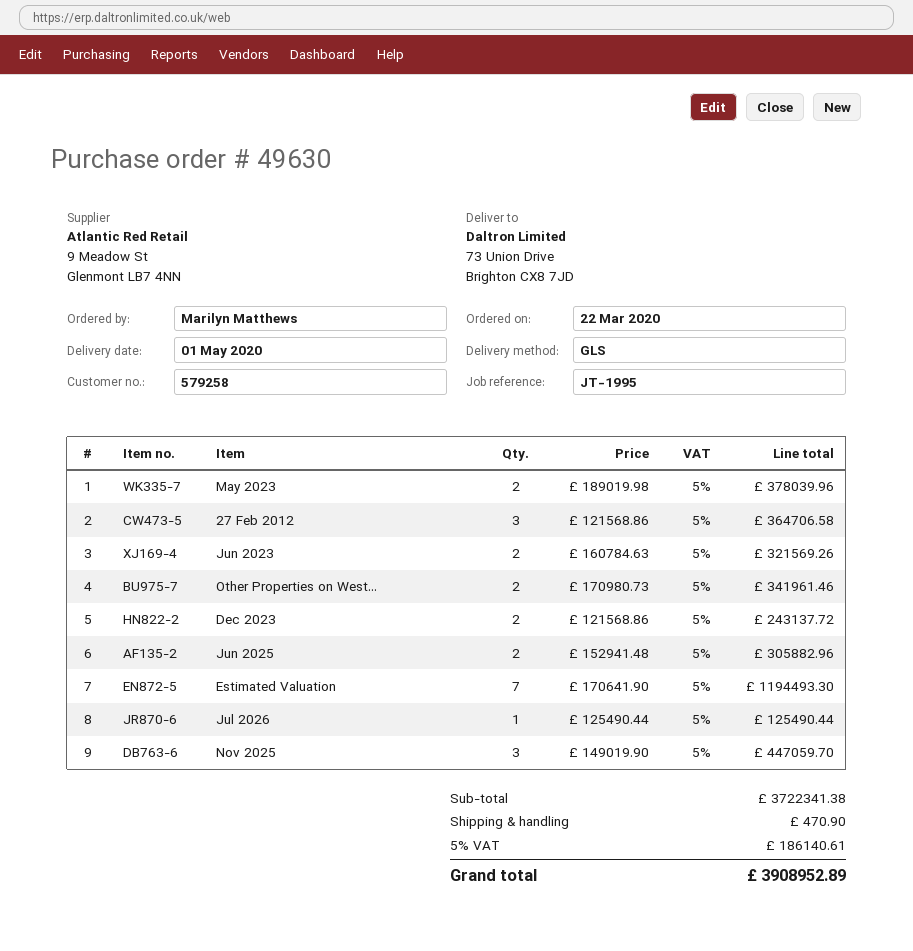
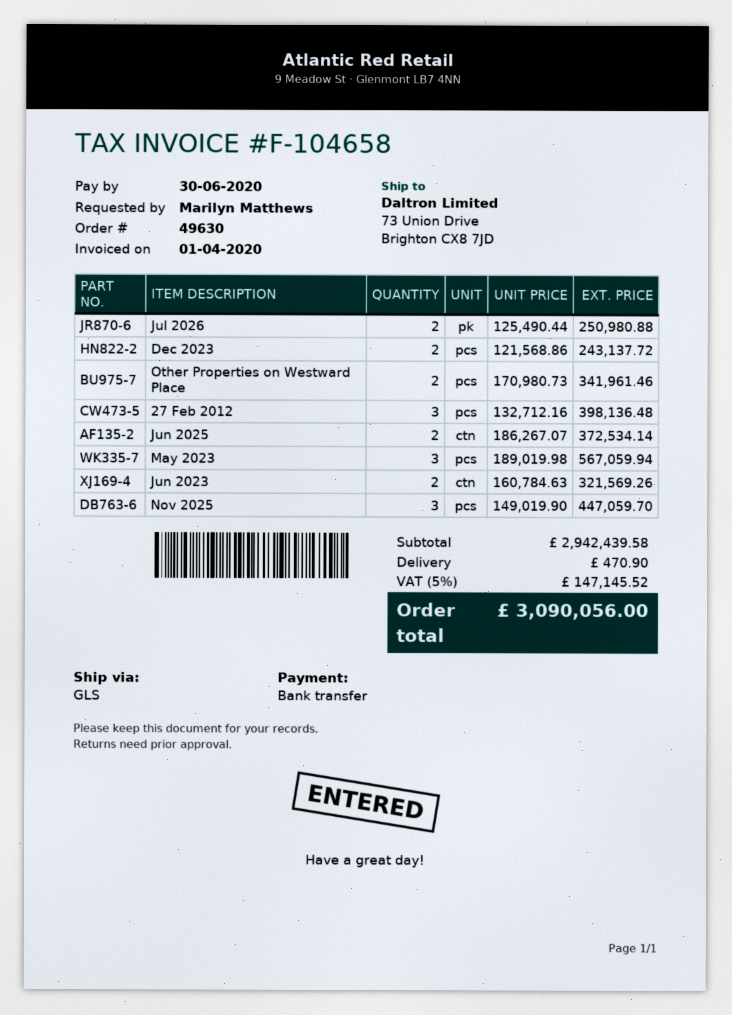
May 2023: 2 x 189019.98 = 378039.96 -> 3 x 189019.98 = 567059.94
27 Feb 2012: 3 x 121568.86 = 364706.58 -> 3 x 132712.16 = 398136.48
Jun 2025: 2 x 152941.48 = 305882.96 -> 2 x 186267.07 = 372534.14
Estimated Valuation: 7 x 170641.90 = 1194493.30 -> none
Jul 2026: 1 x 125490.44 = 125490.44 -> 2 x 125490.44 = 250980.88
subtotal: 3722341.38 -> 2942439.58
tax: 5% = 186140.61 -> 5% = 147145.52
total: 3908952.89 -> 3090056.00

